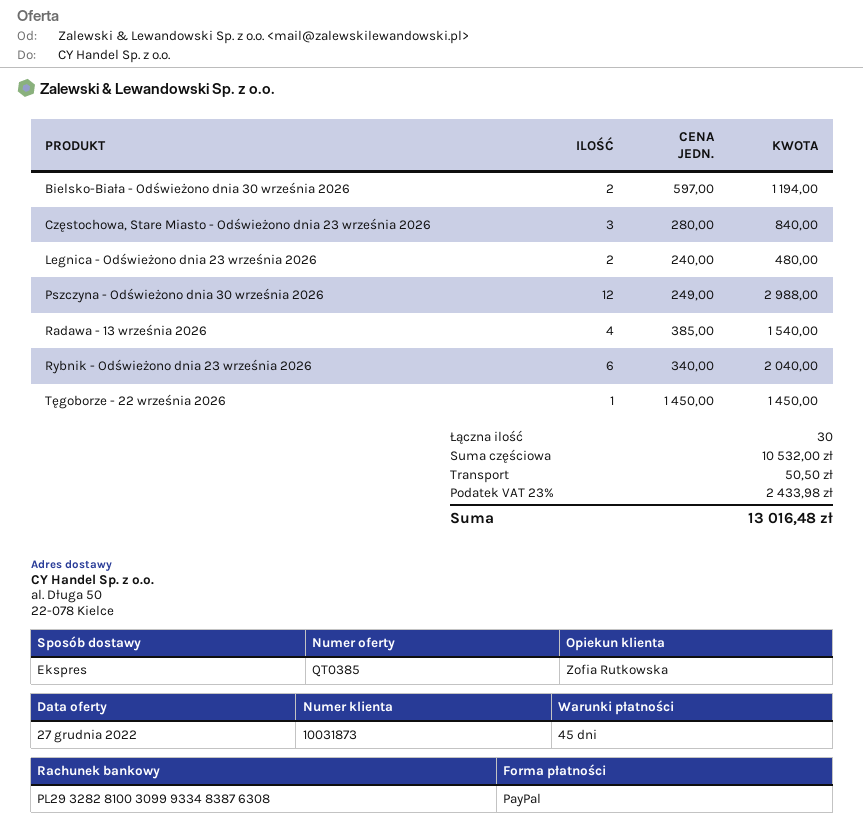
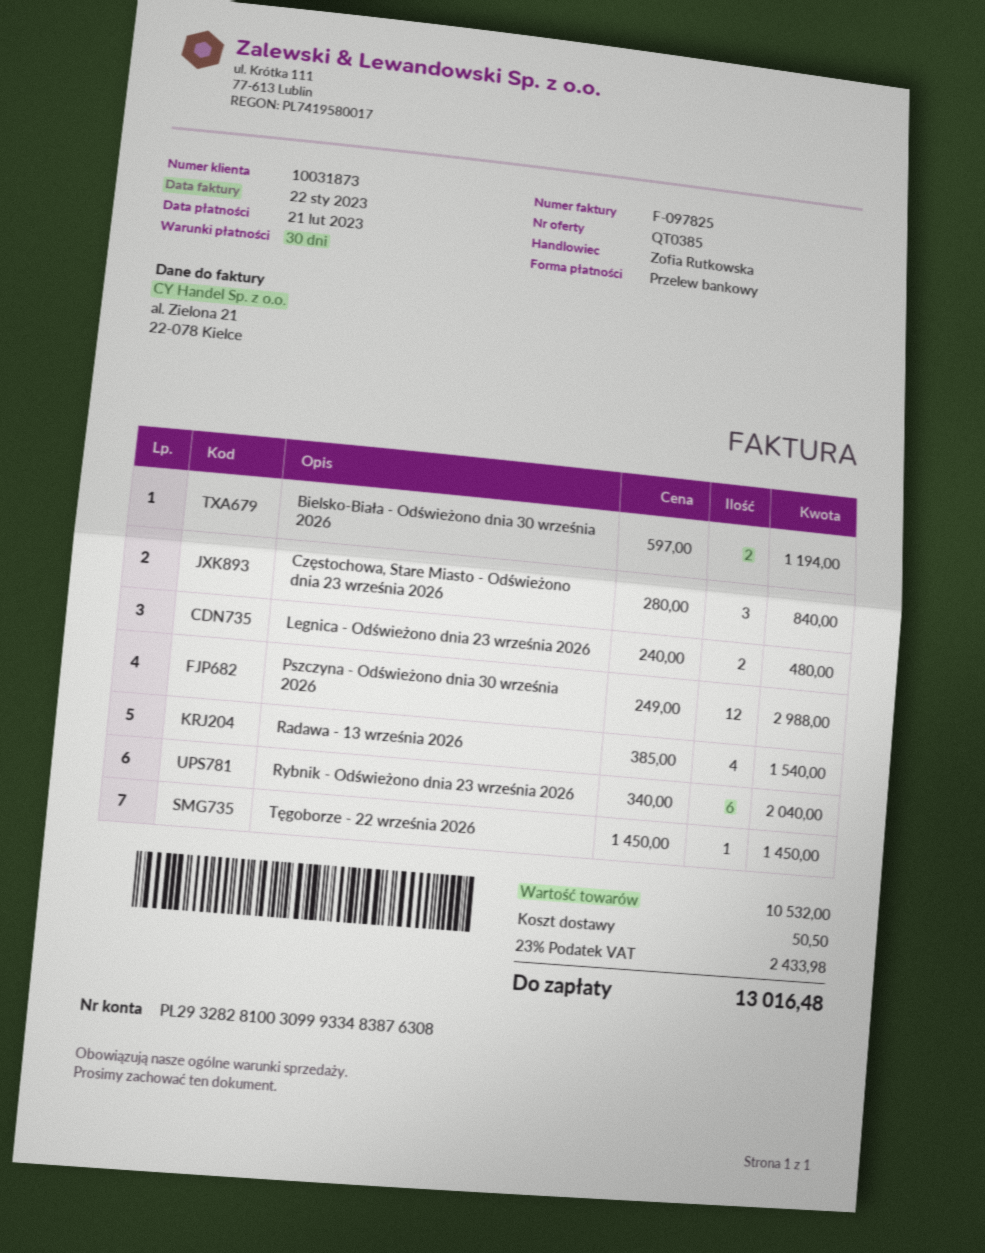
payment terms: 45 days -> 30 days
payment method: PayPal -> bank transfer

